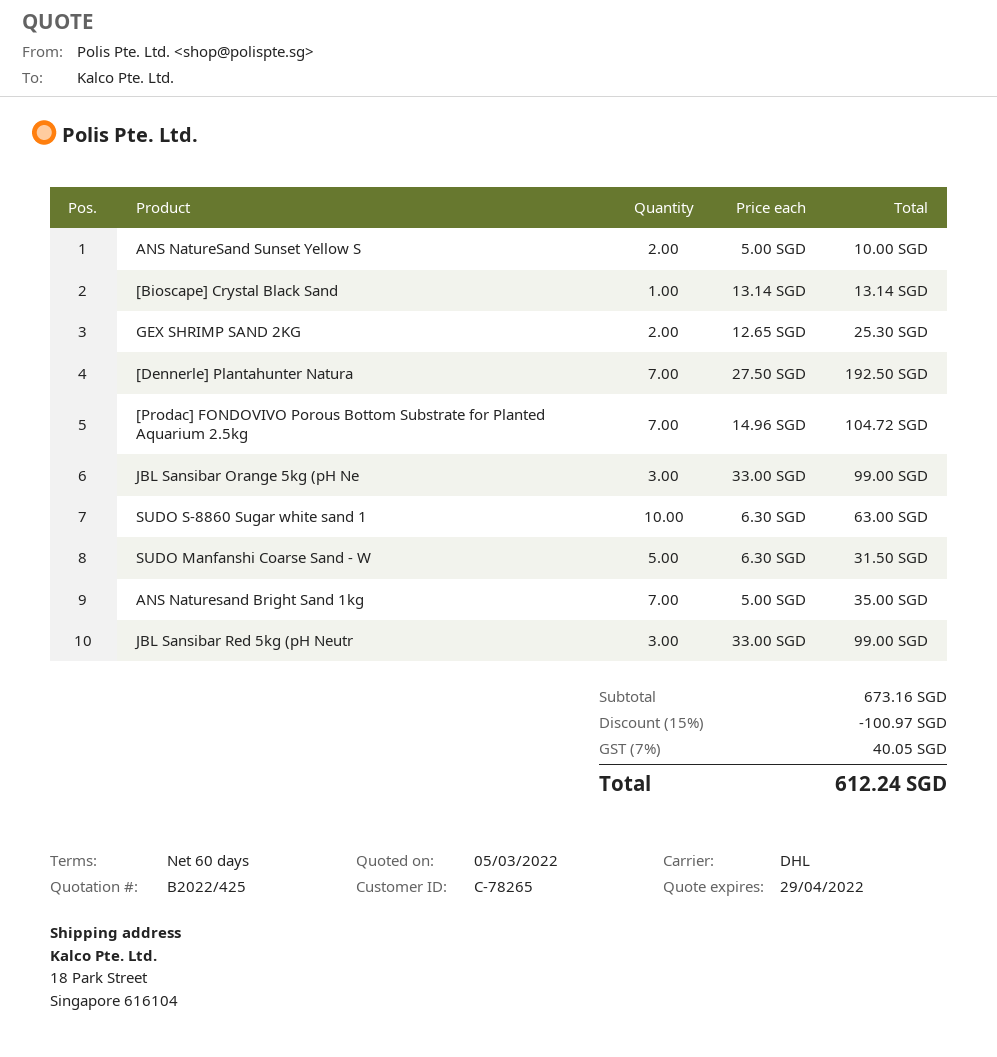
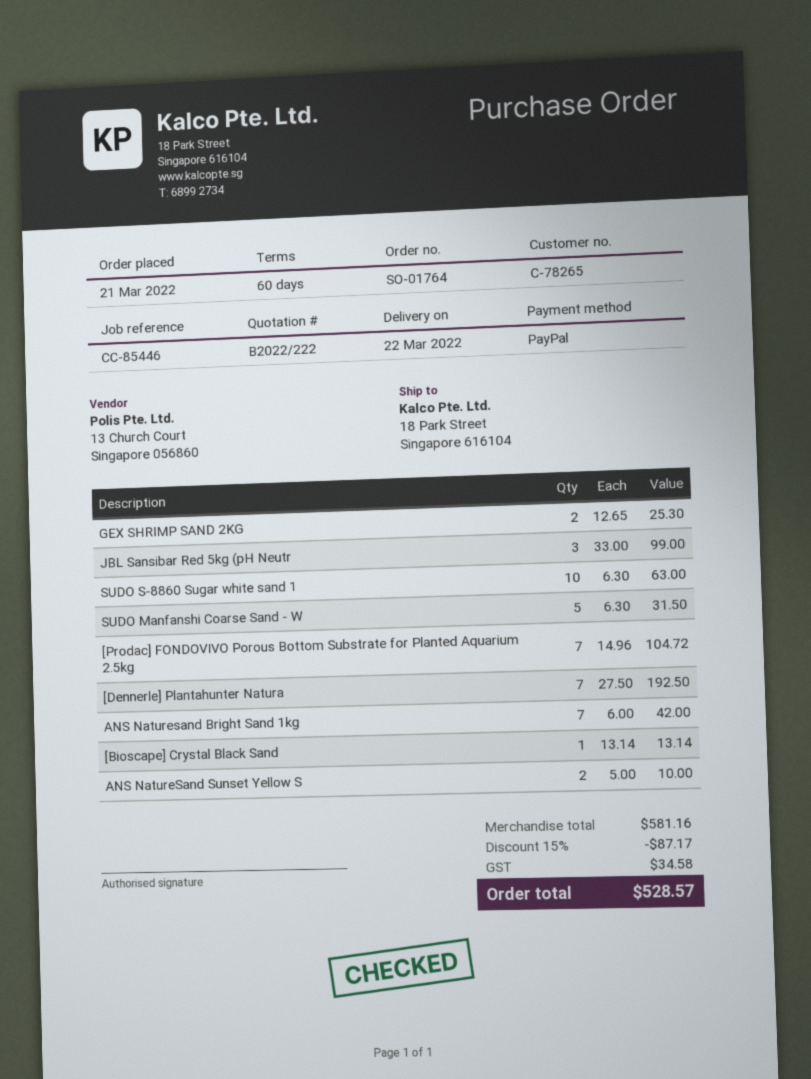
quote number: B2022/425 -> B2022/222
JBL Sansibar Orange 5kg (pH Ne: 3 x 33.00 = 99.00 -> none
ANS Naturesand Bright Sand 1kg: 7 x 5.00 = 35.00 -> 7 x 6.00 = 42.00
subtotal: 673.16 -> 581.16
discount: 15% = 100.97 -> 15% = 87.17
tax: 40.05 -> 34.58
total: 612.24 -> 528.57

